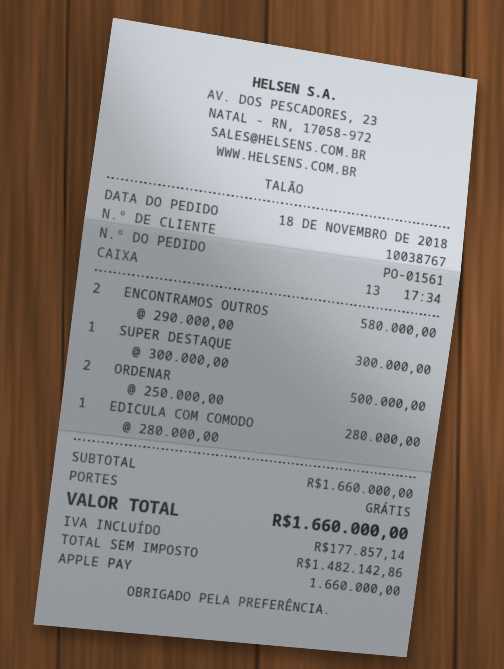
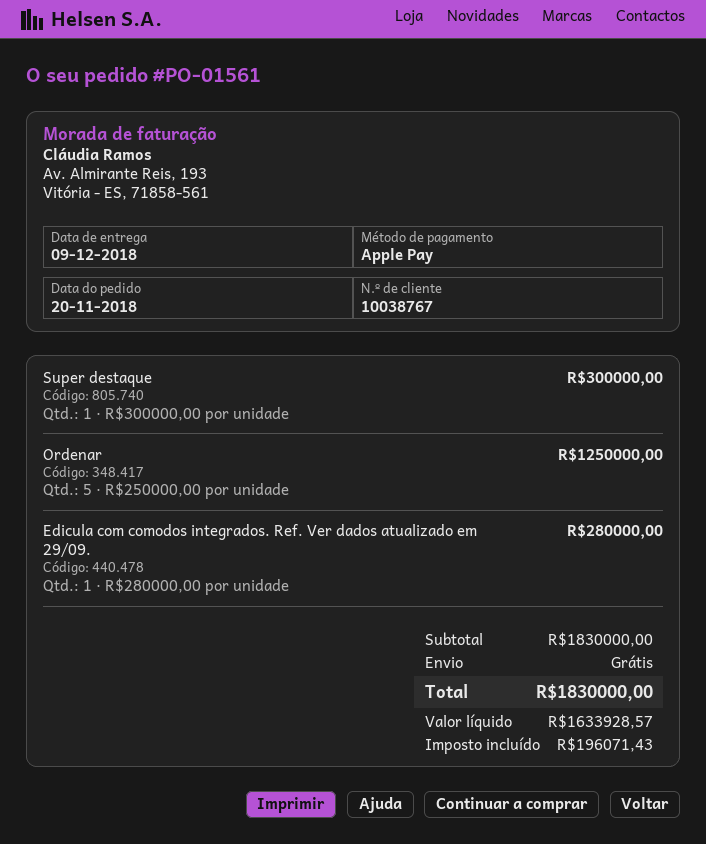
order date: 2018-11-18 -> 2018-11-20
ENCONTRAMOS OUTROS: 2 x 290000.00 = 580000.00 -> none
ORDENAR: 2 x 250000.00 = 500000.00 -> 5 x 250000.00 = 1250000.00
subtotal: 1660000.00 -> 1830000.00
net: 1482142.86 -> 1633928.57
tax: 177857.14 -> 196071.43
total: 1660000.00 -> 1830000.00

